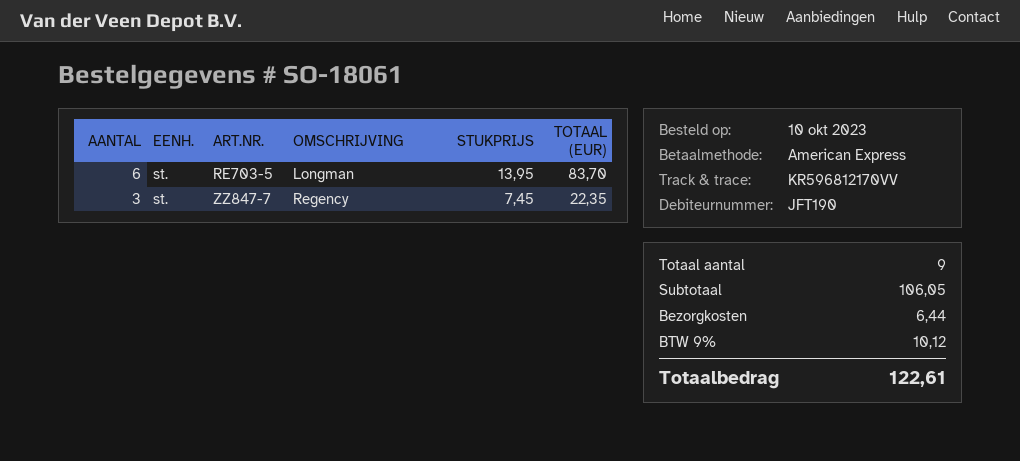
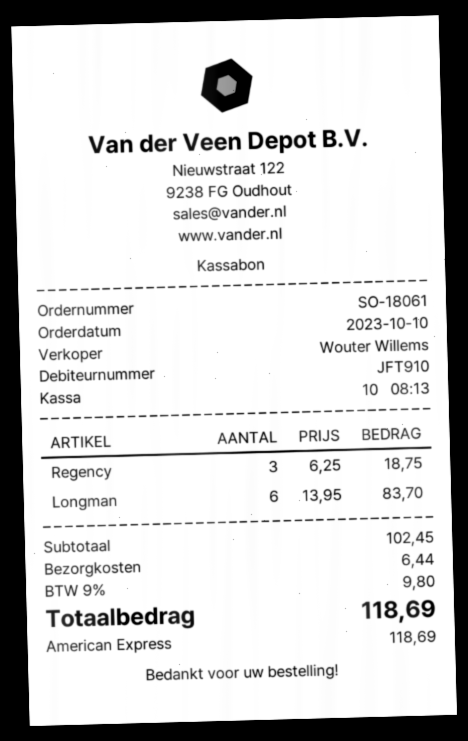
customer number: JFT190 -> JFT910
Regency: 3 x 7.45 = 22.35 -> 3 x 6.25 = 18.75
subtotal: 106.05 -> 102.45
tax: 9% = 10.12 -> 9% = 9.80
total: 122.61 -> 118.69

